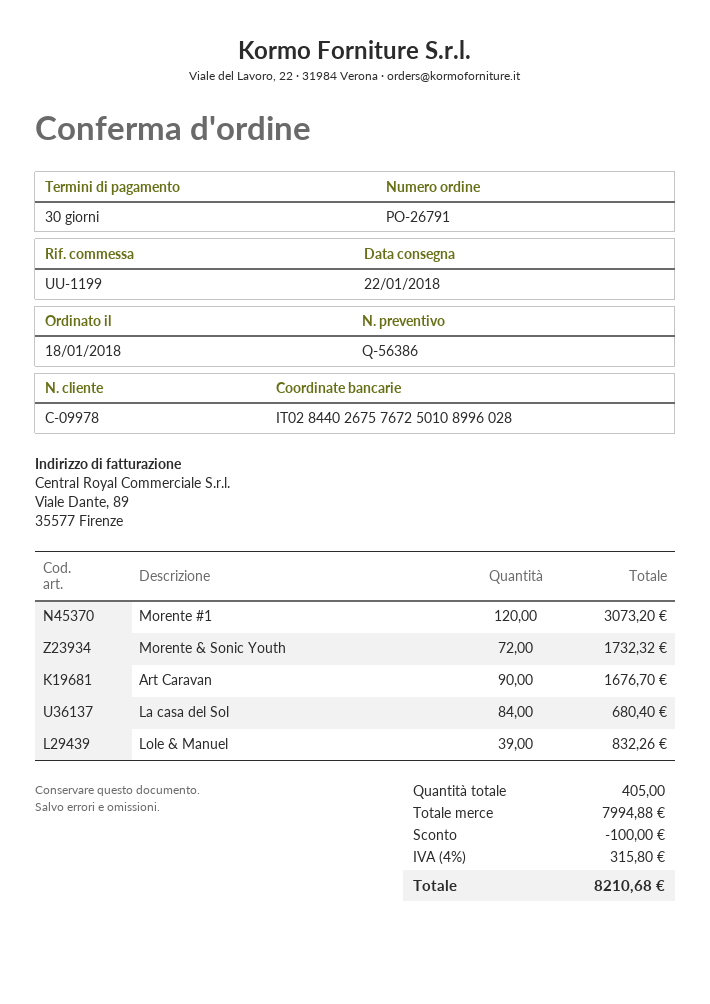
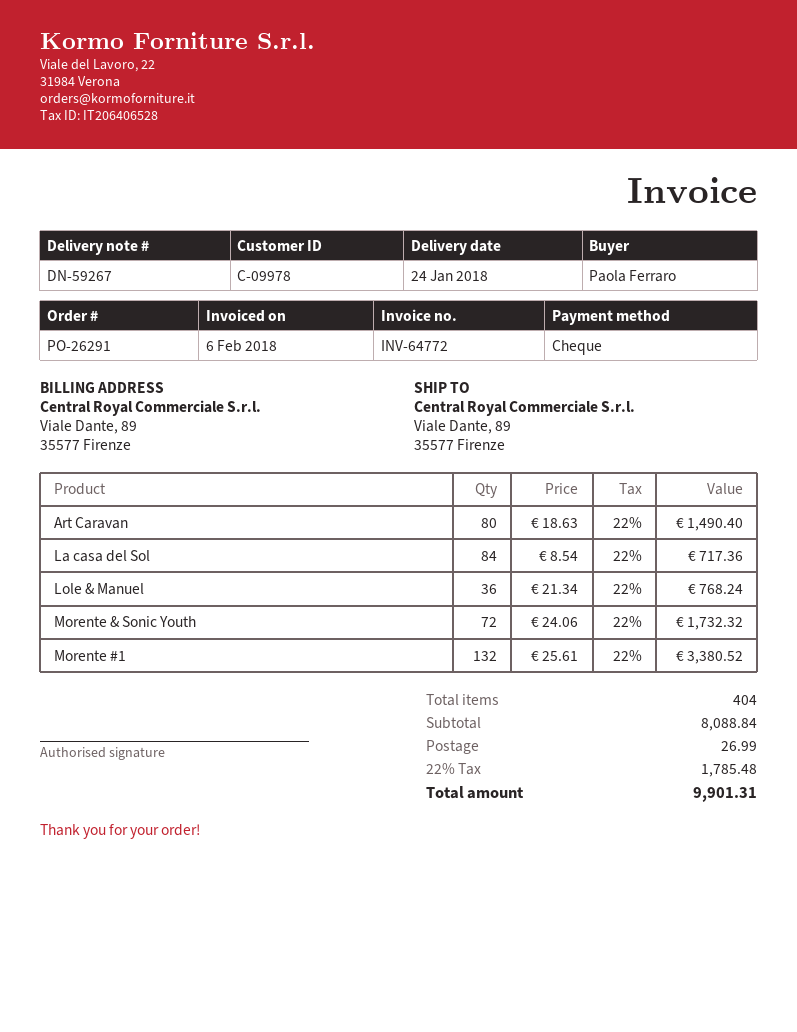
order number: PO-26791 -> PO-26291
delivery date: 2018-01-22 -> 2018-01-24
Morente #1: 120 for 3073.20 -> 132 for 3380.52
Art Caravan: 90 for 1676.70 -> 80 for 1490.40
La casa del Sol: 84 for 680.40 -> 84 for 717.36
Lole & Manuel: 39 for 832.26 -> 36 for 768.24
total quantity: 405 -> 404
subtotal: 7994.88 -> 8088.84
discount: 100.00 -> none
shipping: none -> 26.99
tax: 4% = 315.80 -> 22% = 1785.48
total: 8210.68 -> 9901.31

